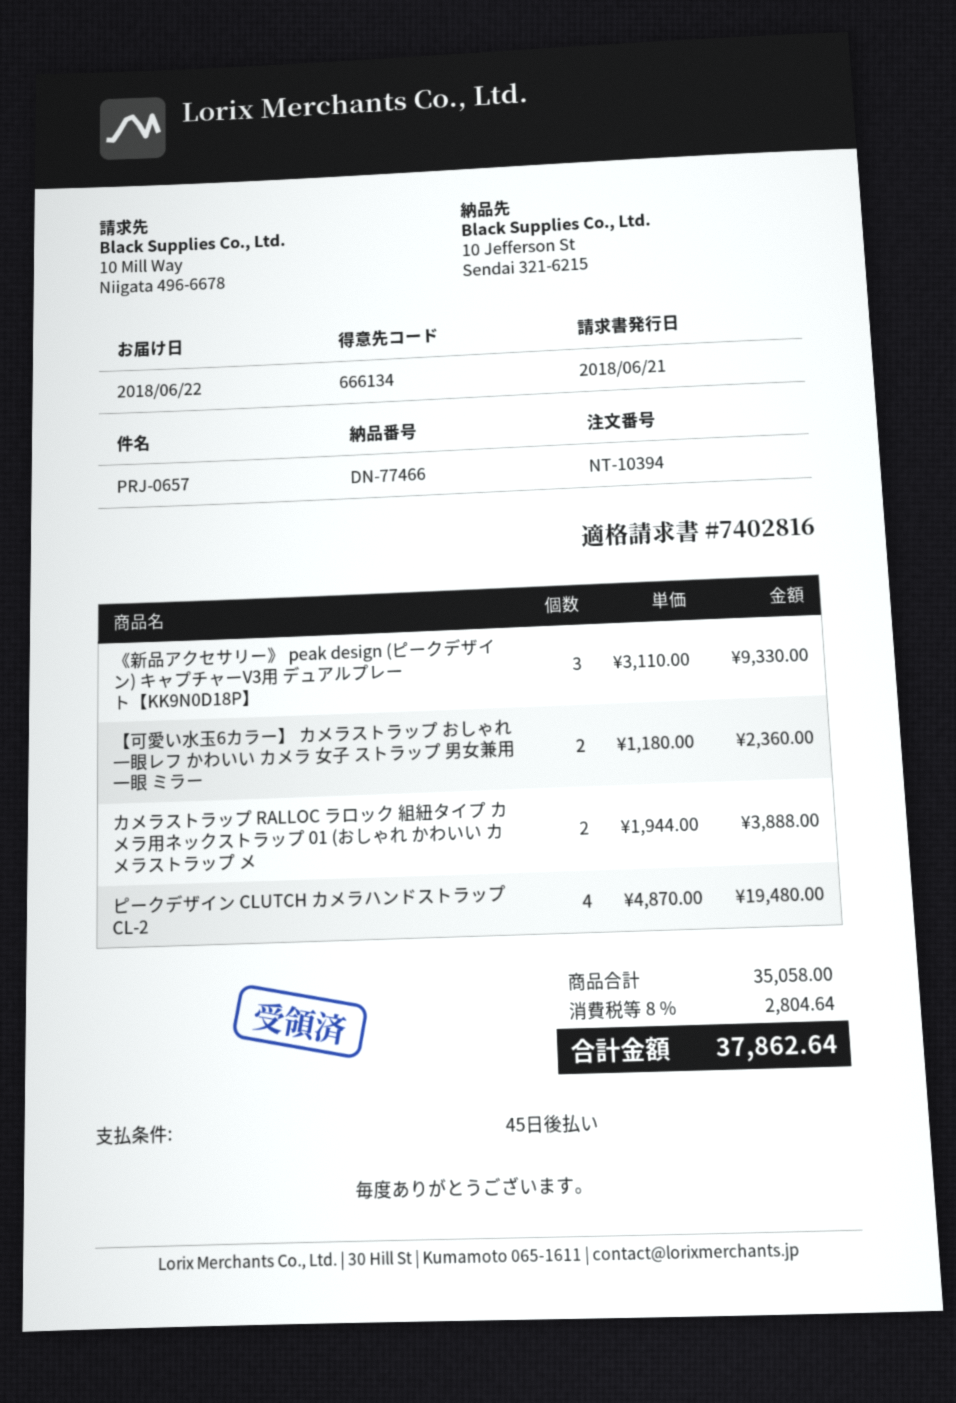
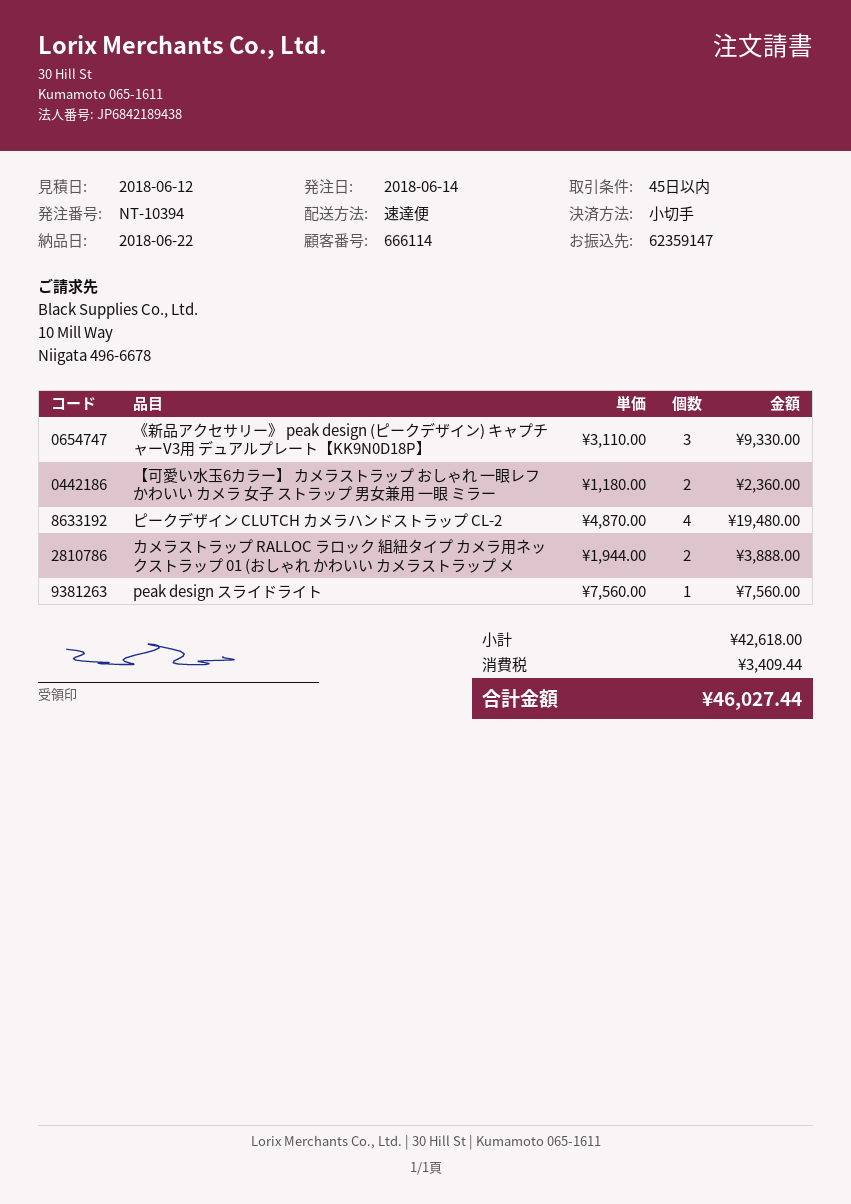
customer number: 666134 -> 666114
peak design スライドライト: none -> 1 x 7560.00 = 7560.00
subtotal: 35058.00 -> 42618.00
tax: 2804.64 -> 3409.44
total: 37862.64 -> 46027.44

